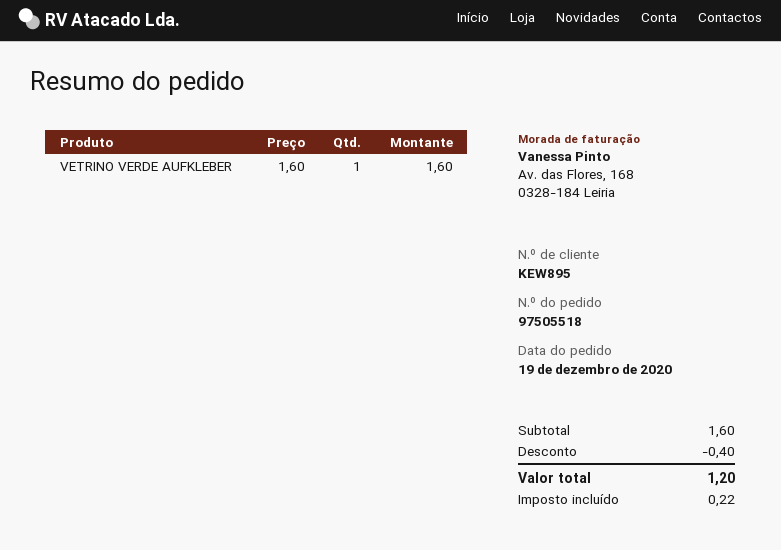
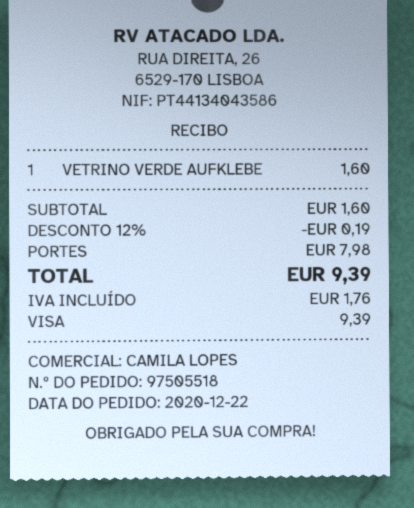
order date: 2020-12-19 -> 2020-12-22
discount: 0.40 -> 0.19
shipping: none -> 7.98
tax: 0.22 -> 1.76
total: 1.20 -> 9.39

